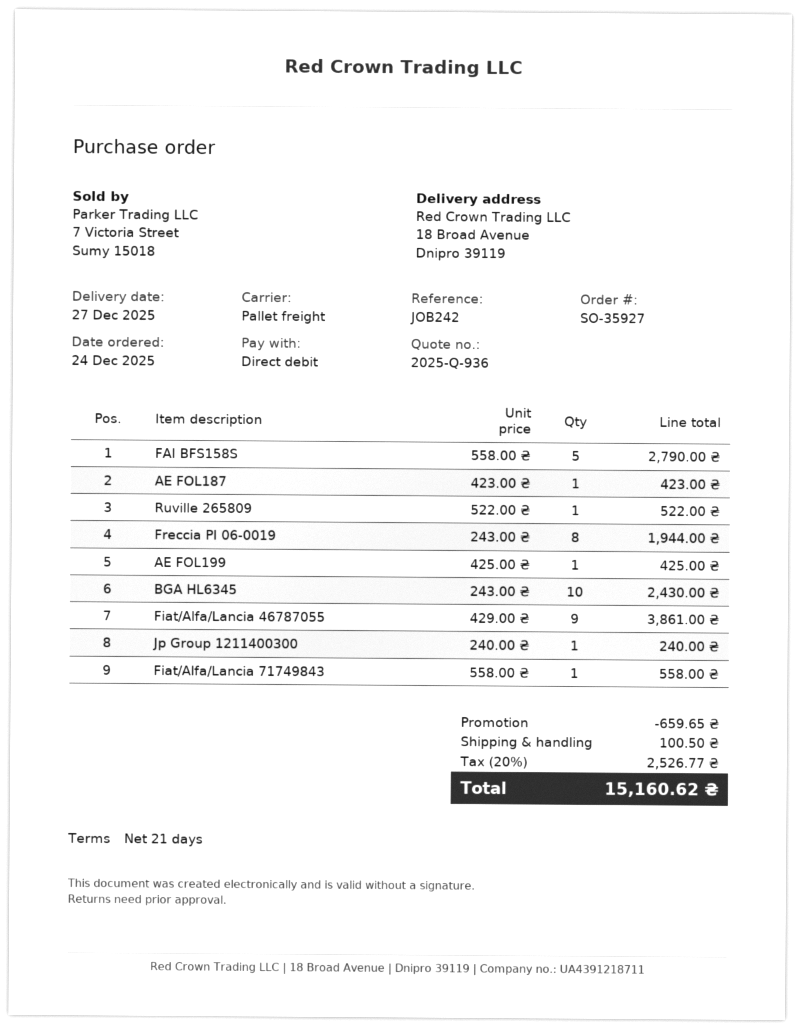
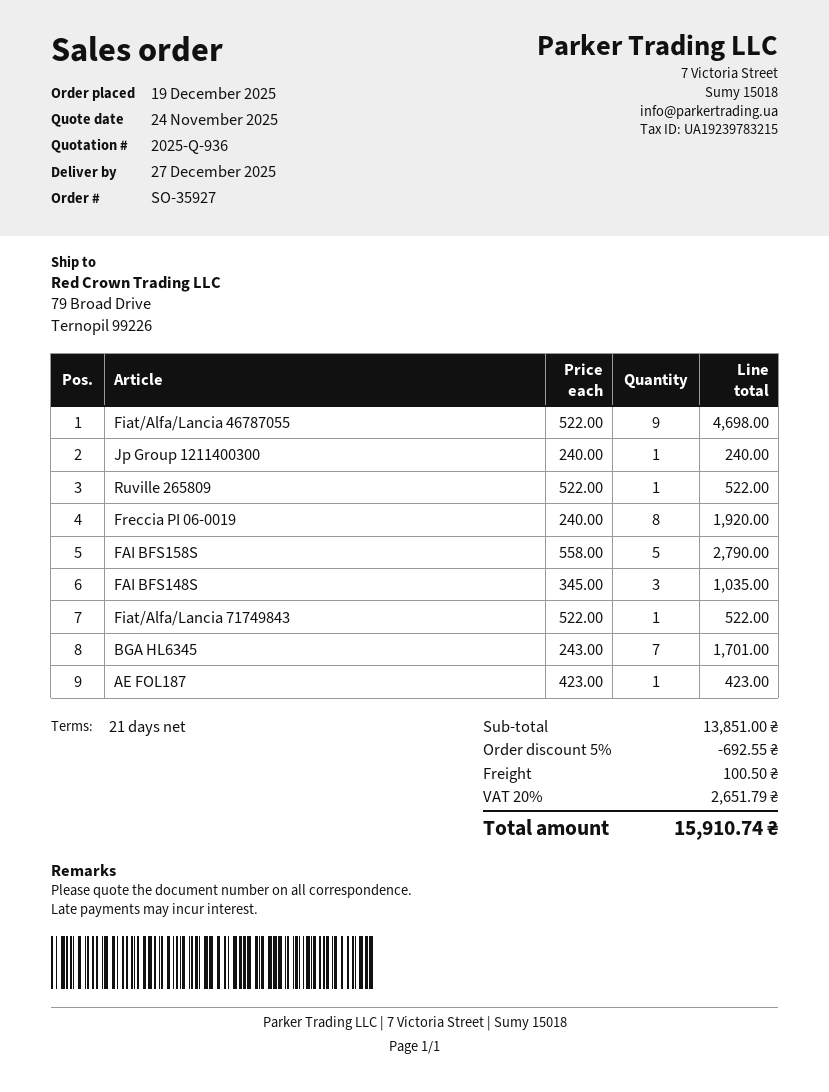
order date: 2025-12-24 -> 2025-12-19
ship to: 18 Broad Avenue, Dnipro 39119 -> 79 Broad Drive, Ternopil 99226
Freccia PI 06-0019: 8 x 243.00 = 1944.00 -> 8 x 240.00 = 1920.00
AE FOL199: 1 x 425.00 = 425.00 -> none
BGA HL6345: 10 x 243.00 = 2430.00 -> 7 x 243.00 = 1701.00
Fiat/Alfa/Lancia 46787055: 9 x 429.00 = 3861.00 -> 9 x 522.00 = 4698.00
Fiat/Alfa/Lancia 71749843: 1 x 558.00 = 558.00 -> 1 x 522.00 = 522.00
FAI BFS148S: none -> 3 x 345.00 = 1035.00
discount: 659.65 -> 692.55
tax: 20% = 2526.77 -> 20% = 2651.79
total: 15160.62 -> 15910.74

